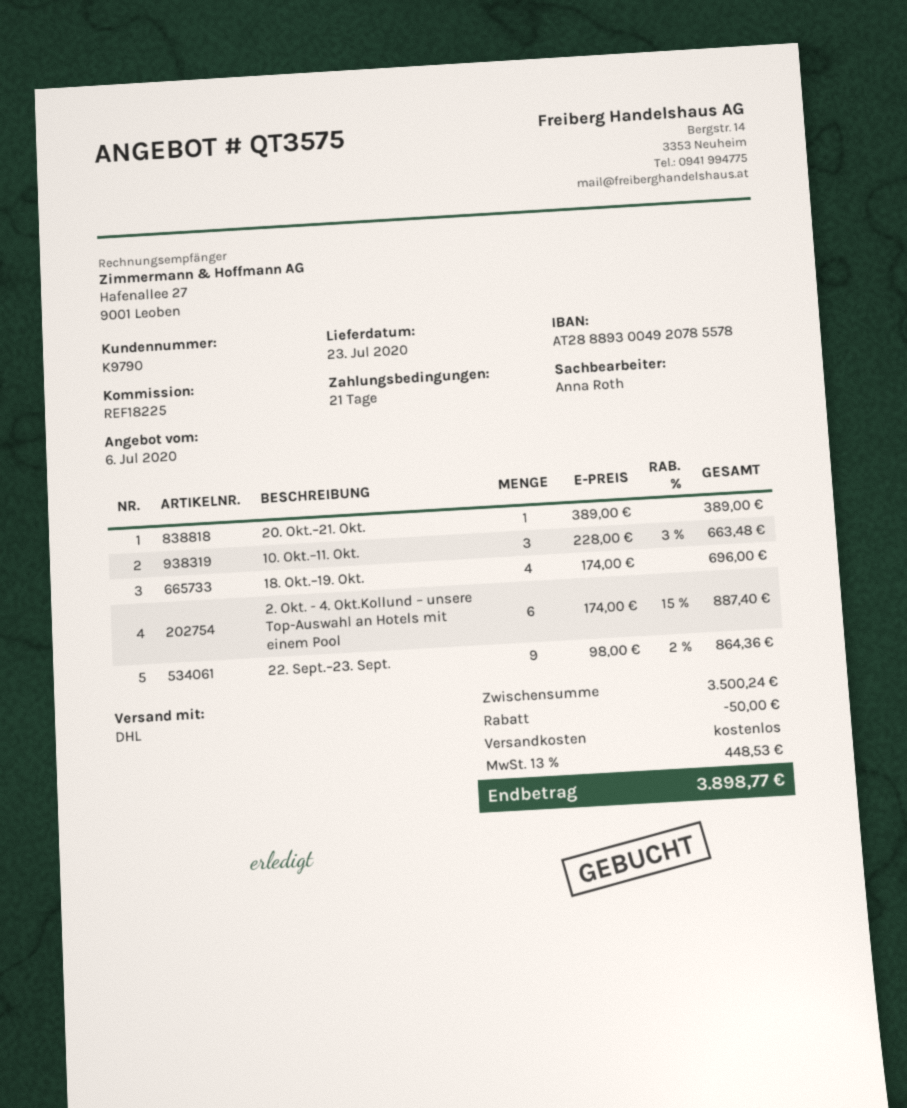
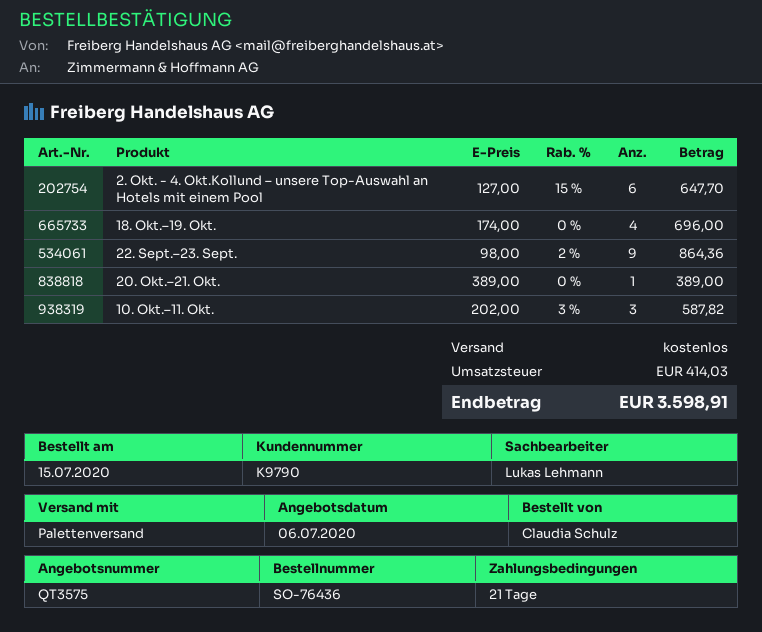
sales rep: Anna Roth -> Lukas Lehmann
shipping method: DHL -> pallet freight
10. Okt.–11. Okt.: 3 x 228.00 - 3% = 663.48 -> 3 x 202.00 - 3% = 587.82
2. Okt. - 4. Okt.Kollund – unsere Top-Auswahl an Hotels mit einem Pool: 6 x 174.00 - 15% = 887.40 -> 6 x 127.00 - 15% = 647.70
discount: 50.00 -> none
tax: 448.53 -> 414.03
total: 3898.77 -> 3598.91

